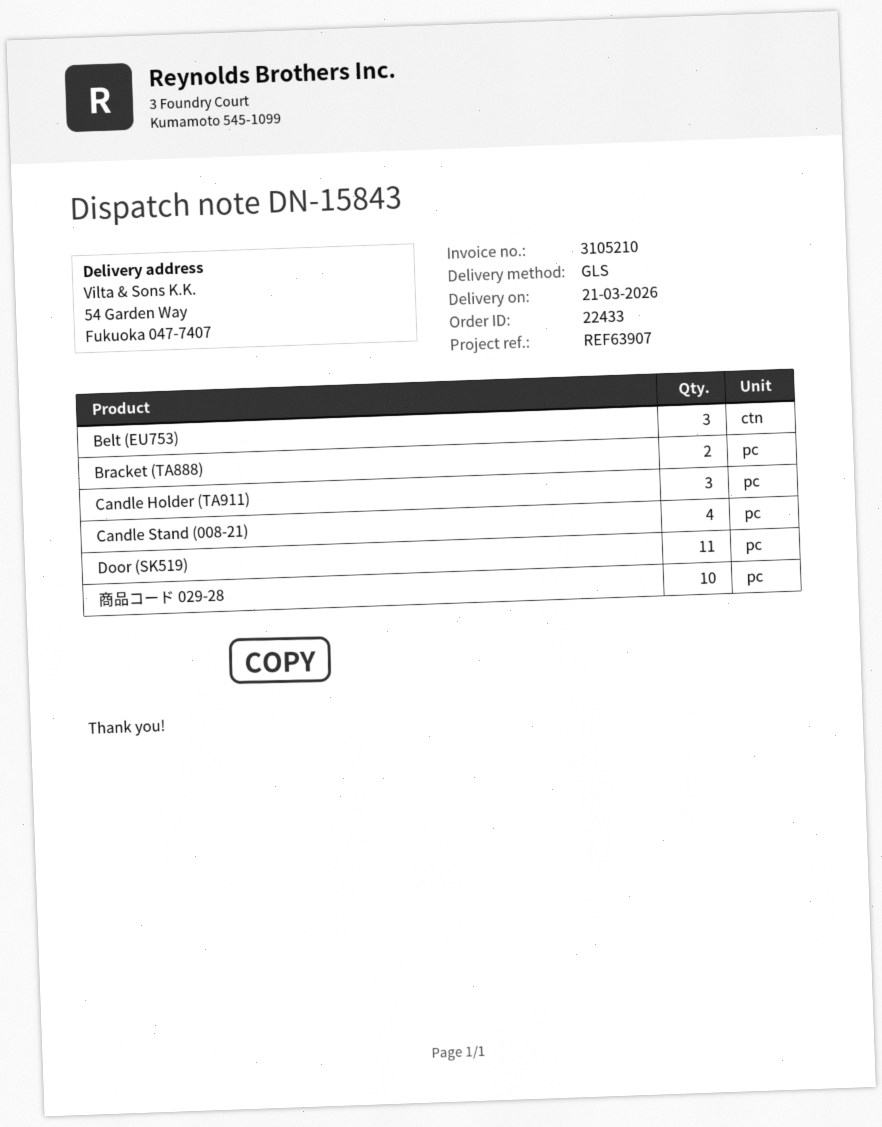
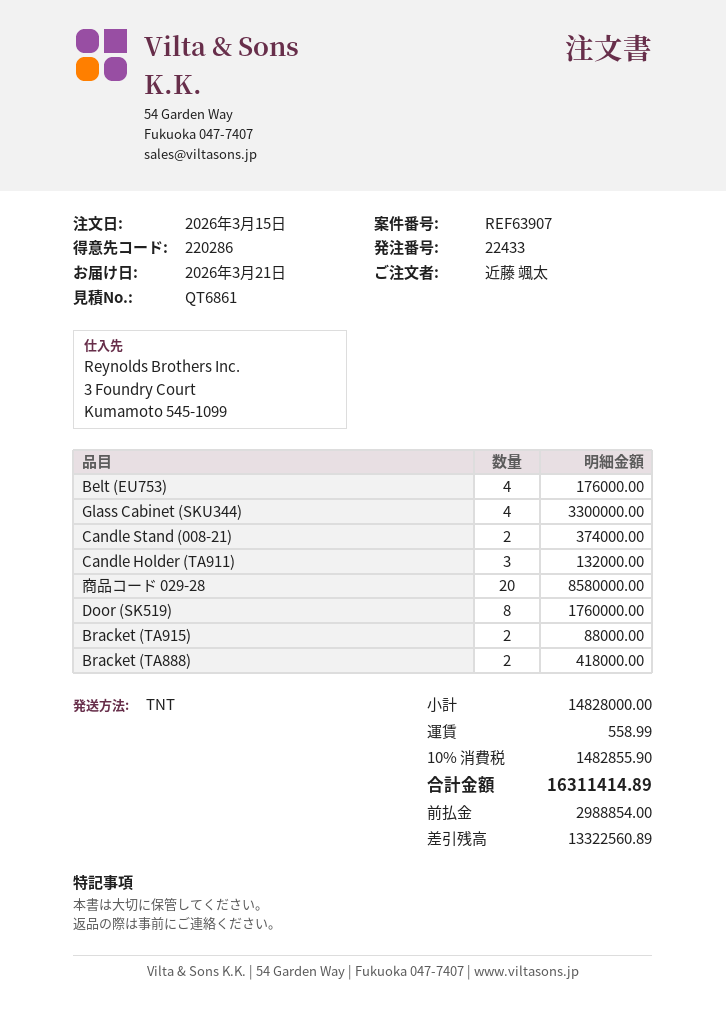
shipping method: GLS -> TNT
Belt (EU753): 3 -> 4
Candle Stand (008-21): 4 -> 2
Door (SK519): 11 -> 8
商品コード 029-28: 10 -> 20
Glass Cabinet (SKU344): none -> 4
Bracket (TA915): none -> 2

